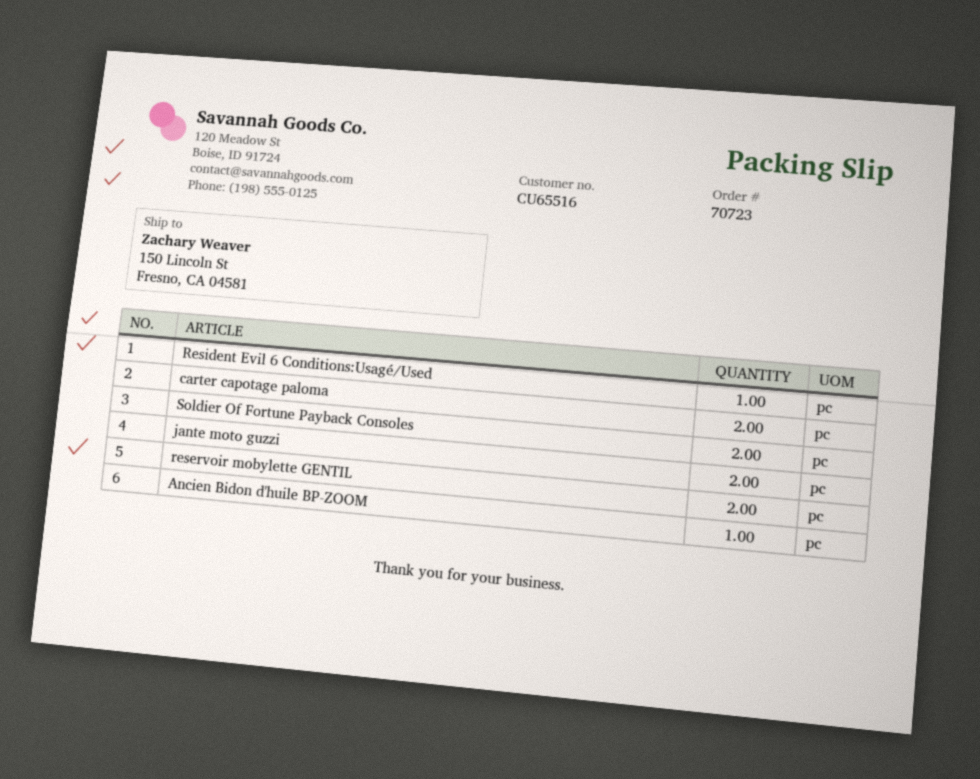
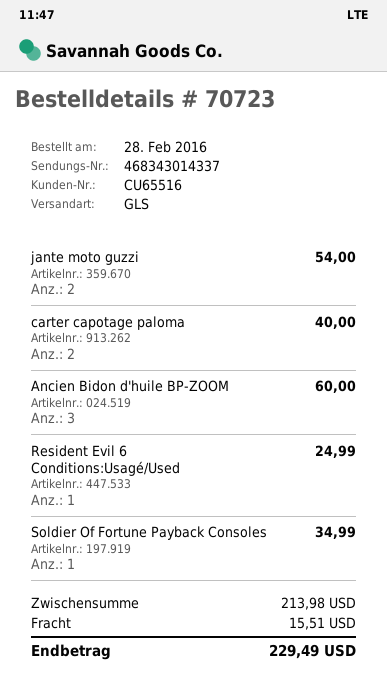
Soldier Of Fortune Payback Consoles: 2 -> 1
reservoir mobylette GENTIL: 2 -> none
Ancien Bidon d'huile BP-ZOOM: 1 -> 3

